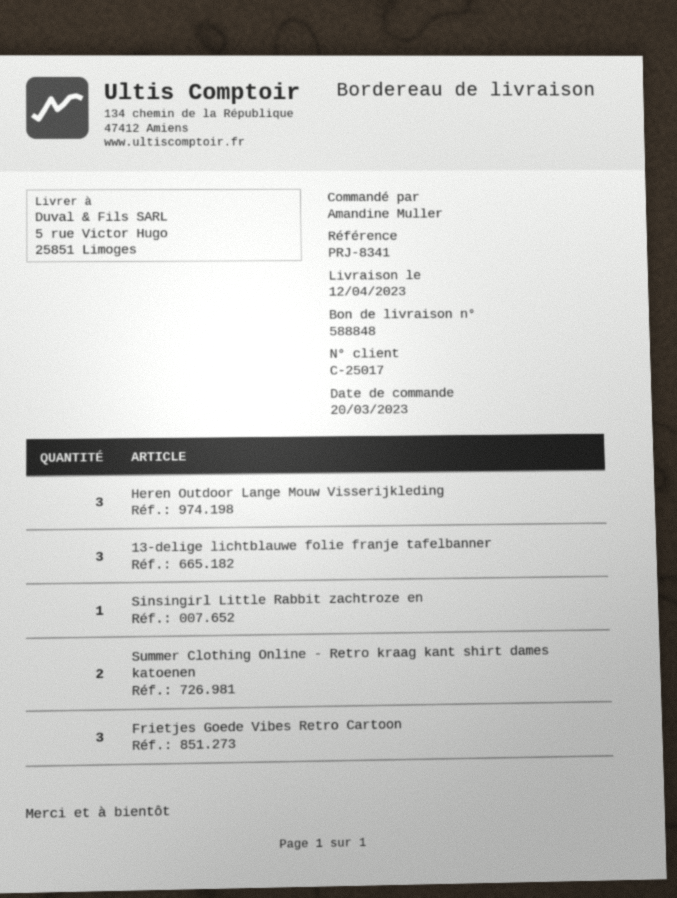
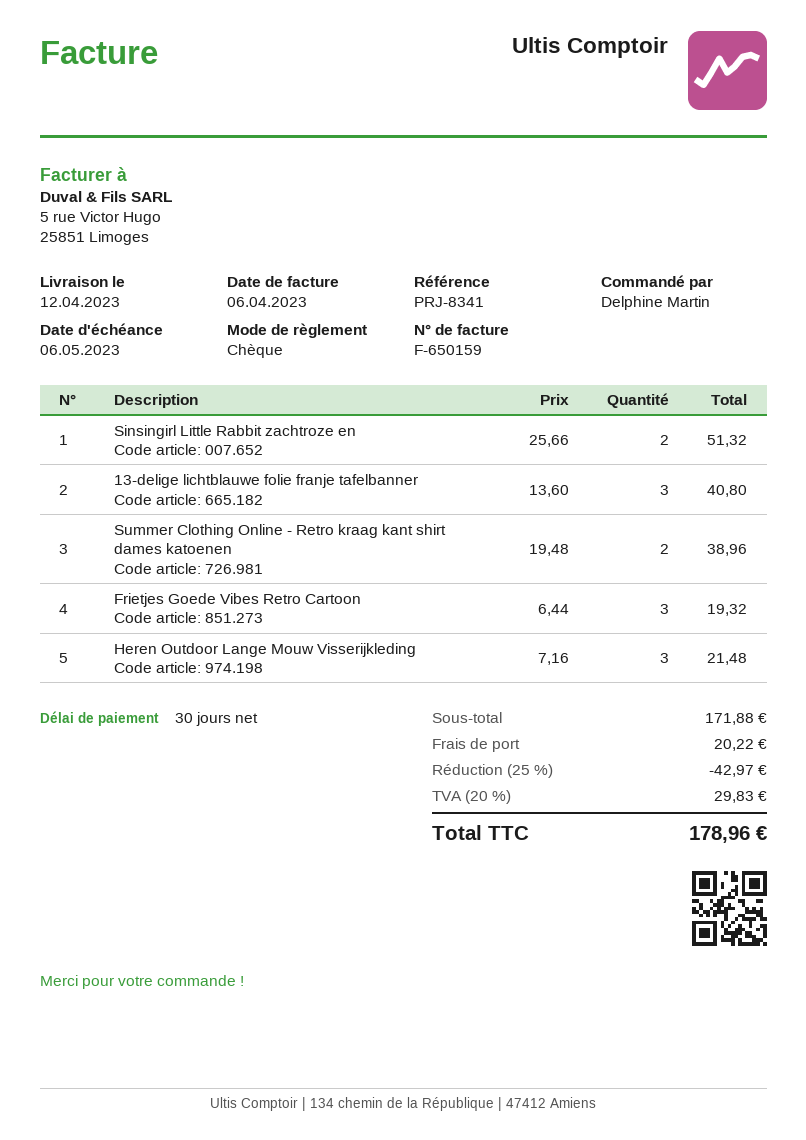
ordered by: Amandine Muller -> Delphine Martin
Sinsingirl Little Rabbit zachtroze en: 1 -> 2

